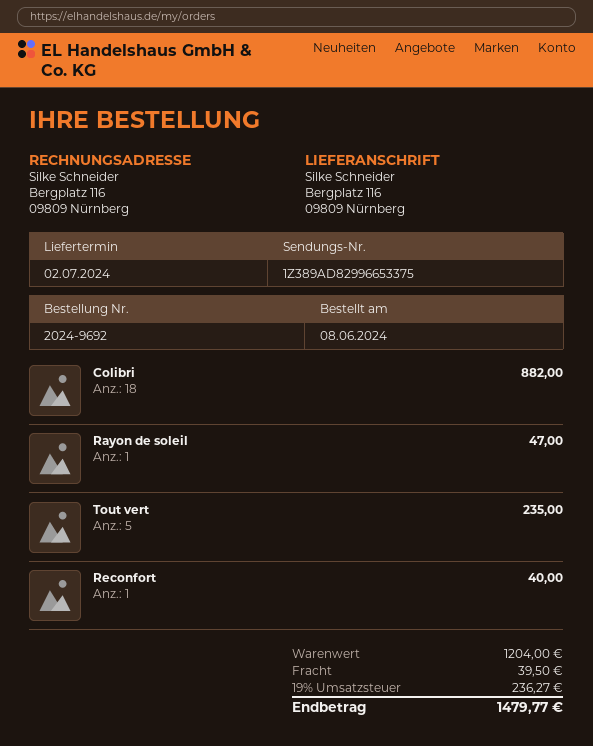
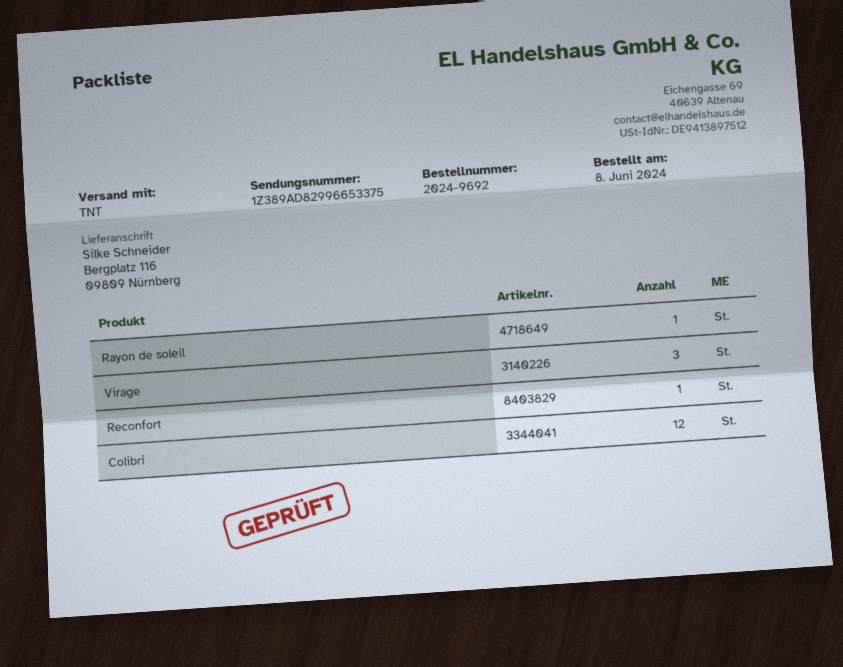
Colibri: 18 -> 12
Tout vert: 5 -> none
Virage: none -> 3

